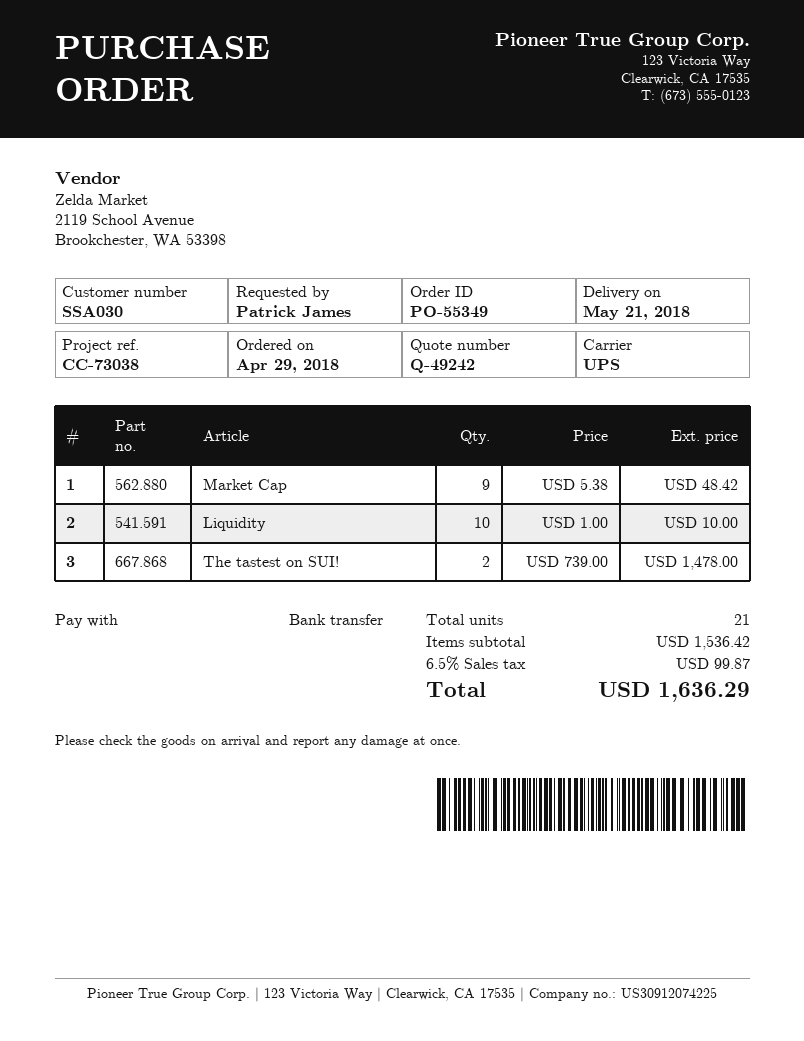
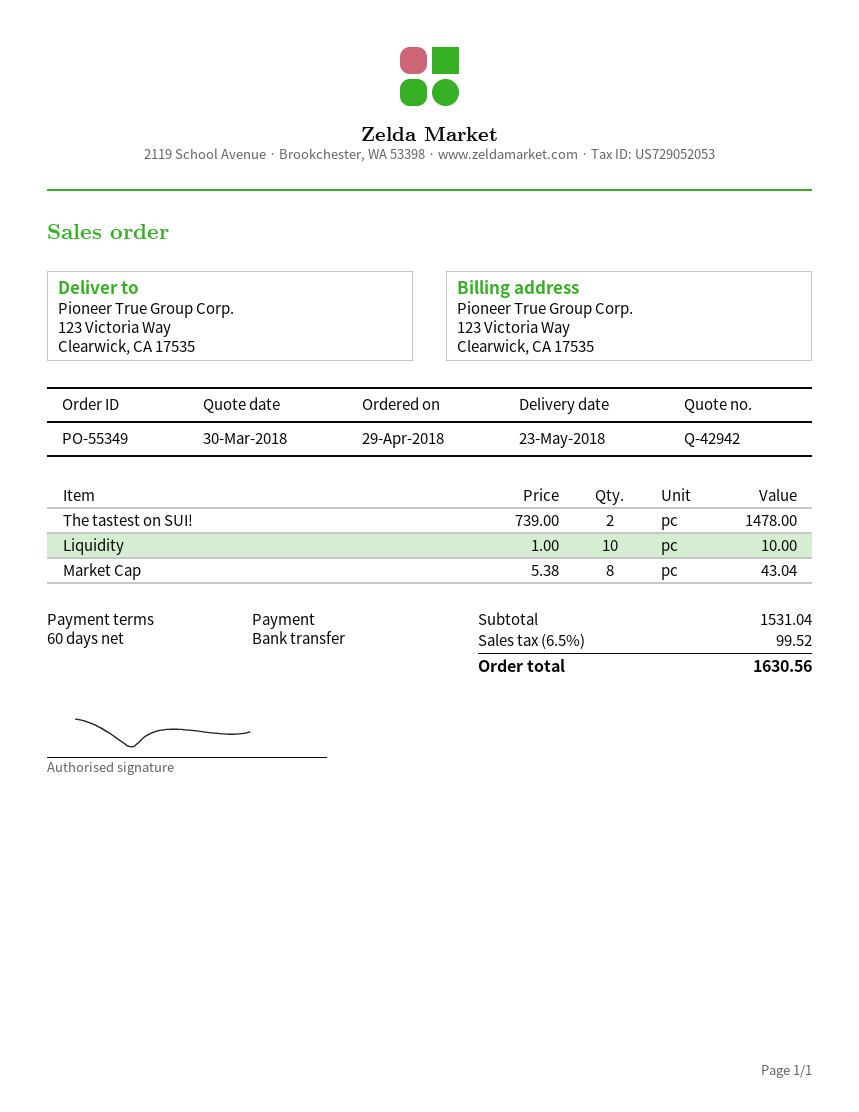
quote number: Q-49242 -> Q-42942
delivery date: 2018-05-21 -> 2018-05-23
Market Cap: 9 x 5.38 = 48.42 -> 8 x 5.38 = 43.04
subtotal: 1536.42 -> 1531.04
tax: 6.5% = 99.87 -> 6.5% = 99.52
total: 1636.29 -> 1630.56

